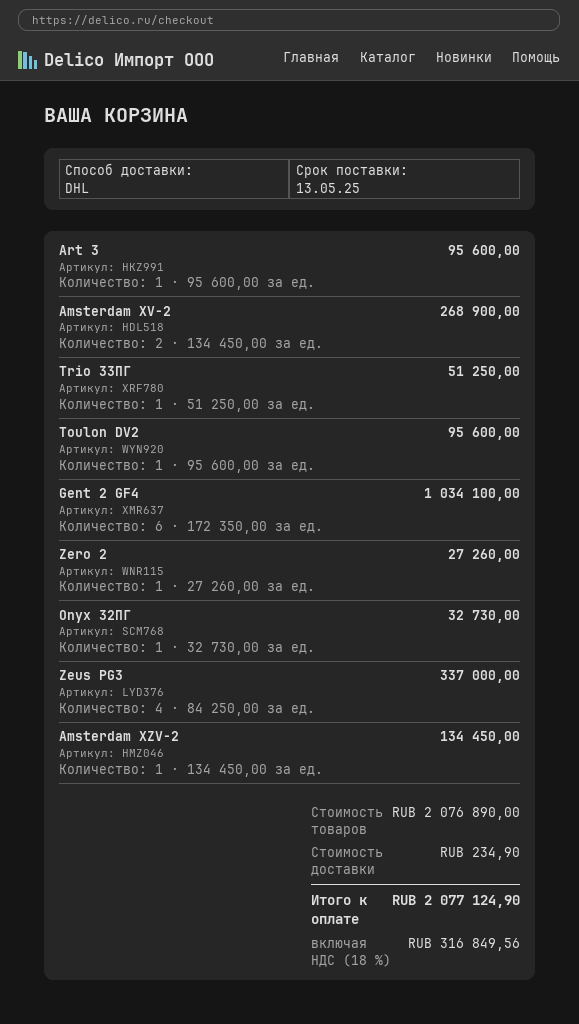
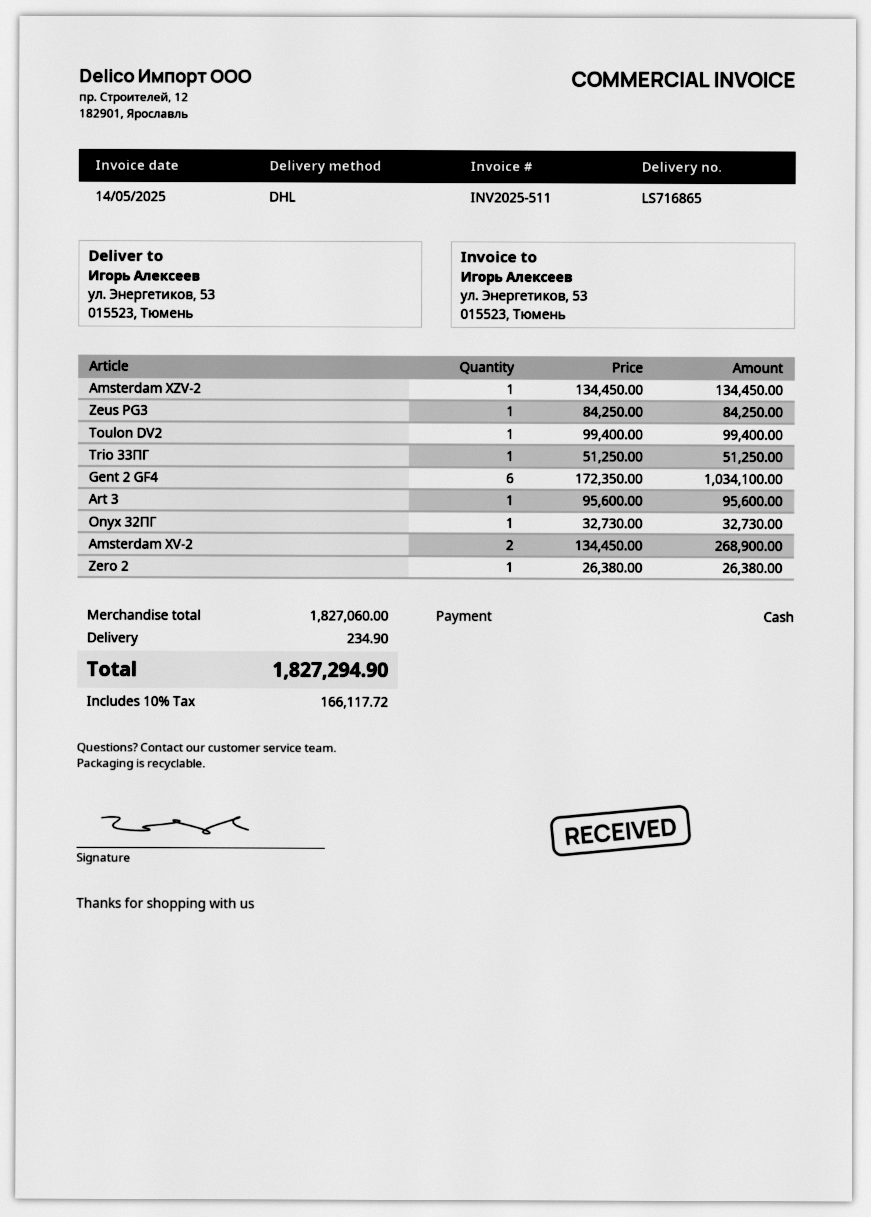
Toulon DV2: 1 x 95600.00 = 95600.00 -> 1 x 99400.00 = 99400.00
Zero 2: 1 x 27260.00 = 27260.00 -> 1 x 26380.00 = 26380.00
Zeus PG3: 4 x 84250.00 = 337000.00 -> 1 x 84250.00 = 84250.00
subtotal: 2076890.00 -> 1827060.00
tax: 18% = 316849.56 -> 10% = 166117.72
total: 2077124.90 -> 1827294.90

